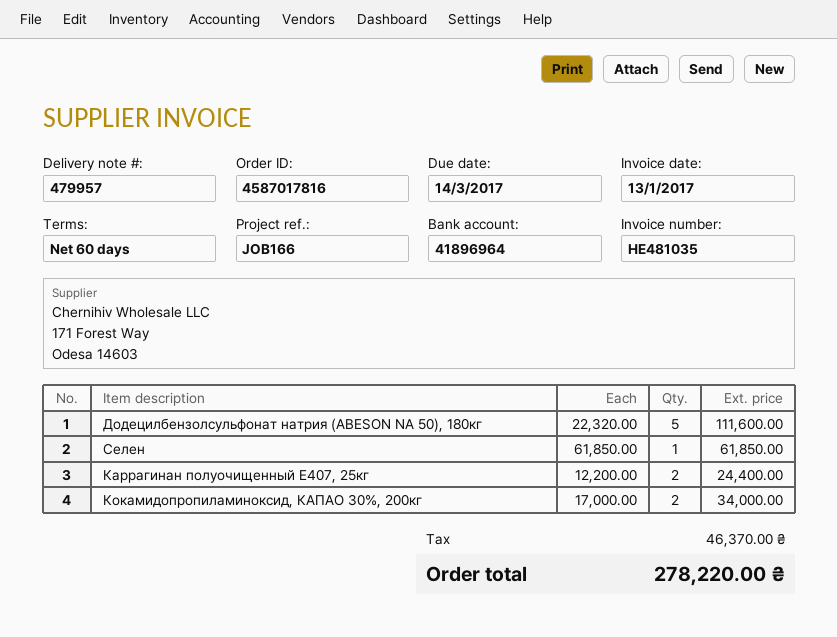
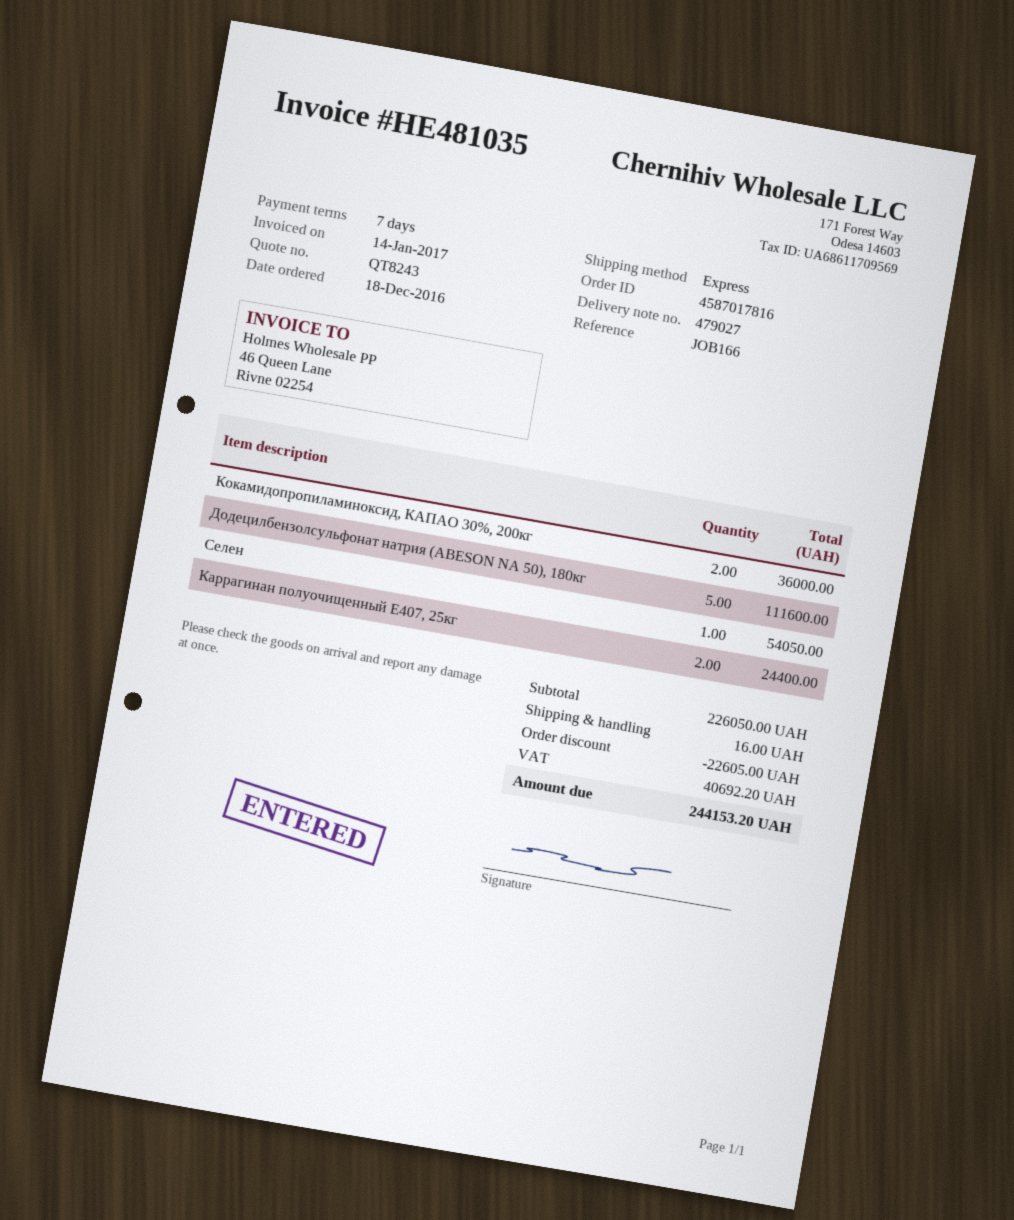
delivery note number: 479957 -> 479027
invoice date: 2017-01-13 -> 2017-01-14
payment terms: 60 days -> 7 days
Селен: 1 for 61850.00 -> 1 for 54050.00
Кокамидопропиламиноксид, КАПАО 30%, 200кг: 2 for 34000.00 -> 2 for 36000.00
discount: none -> 22605.00
shipping: none -> 16.00
tax: 46370.00 -> 40692.20
total: 278220.00 -> 244153.20

